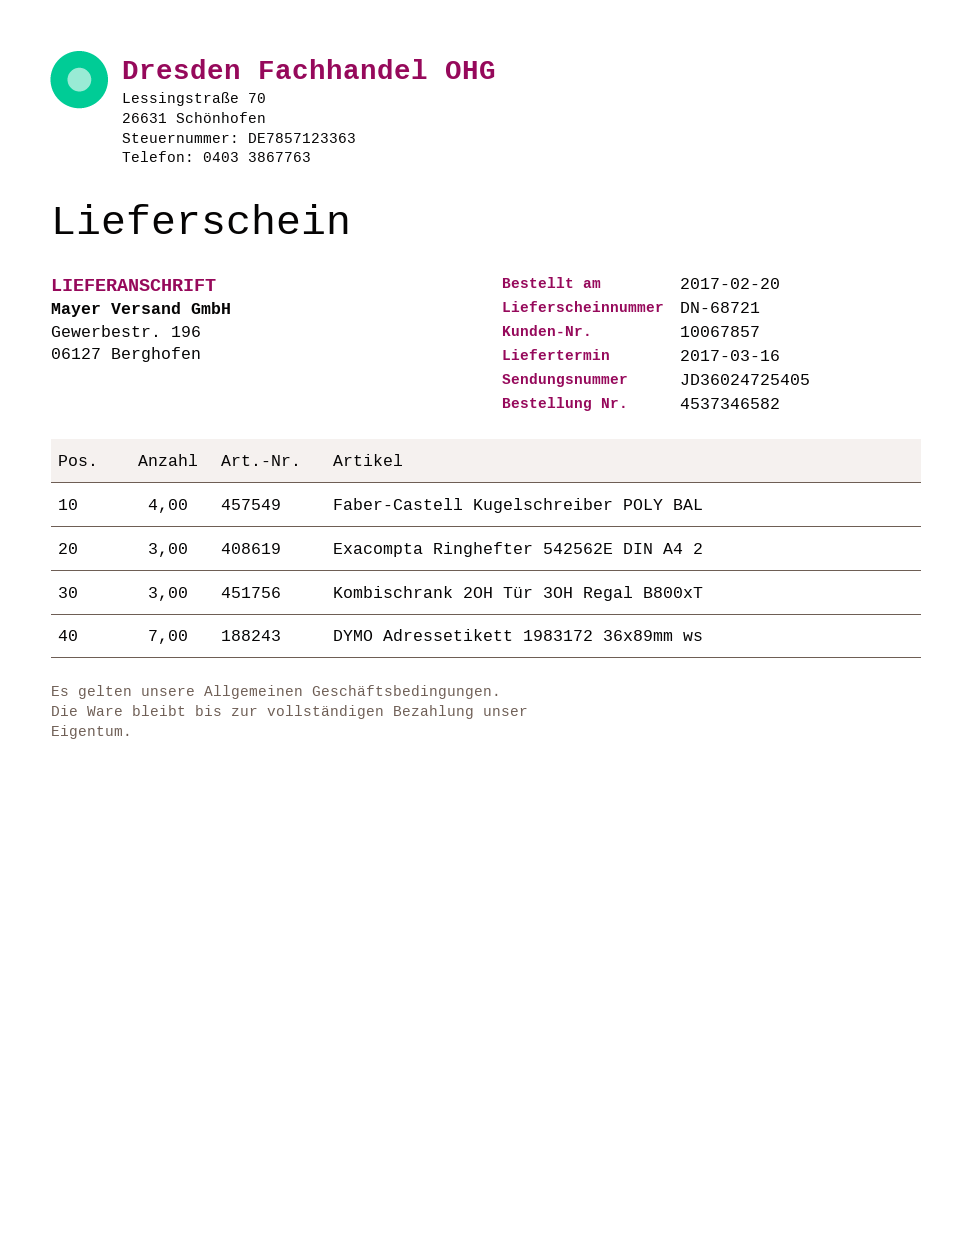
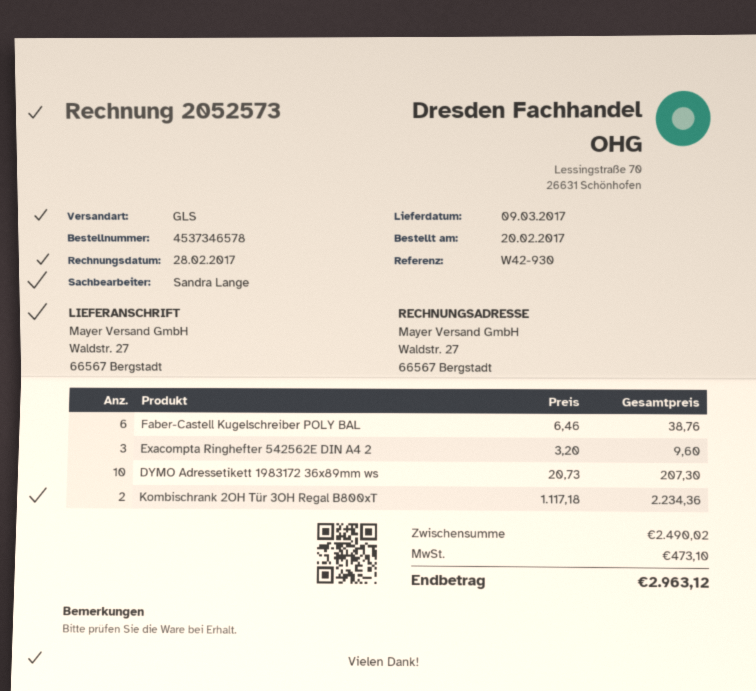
order number: 4537346582 -> 4537346578
delivery date: 2017-03-16 -> 2017-03-09
ship to: Gewerbestr. 196, 06127 Berghofen -> Waldstr. 27, 66567 Bergstadt
Faber-Castell Kugelschreiber POLY BAL: 4 -> 6
Kombischrank 2OH Tür 3OH Regal B800xT: 3 -> 2
DYMO Adressetikett 1983172 36x89mm ws: 7 -> 10

